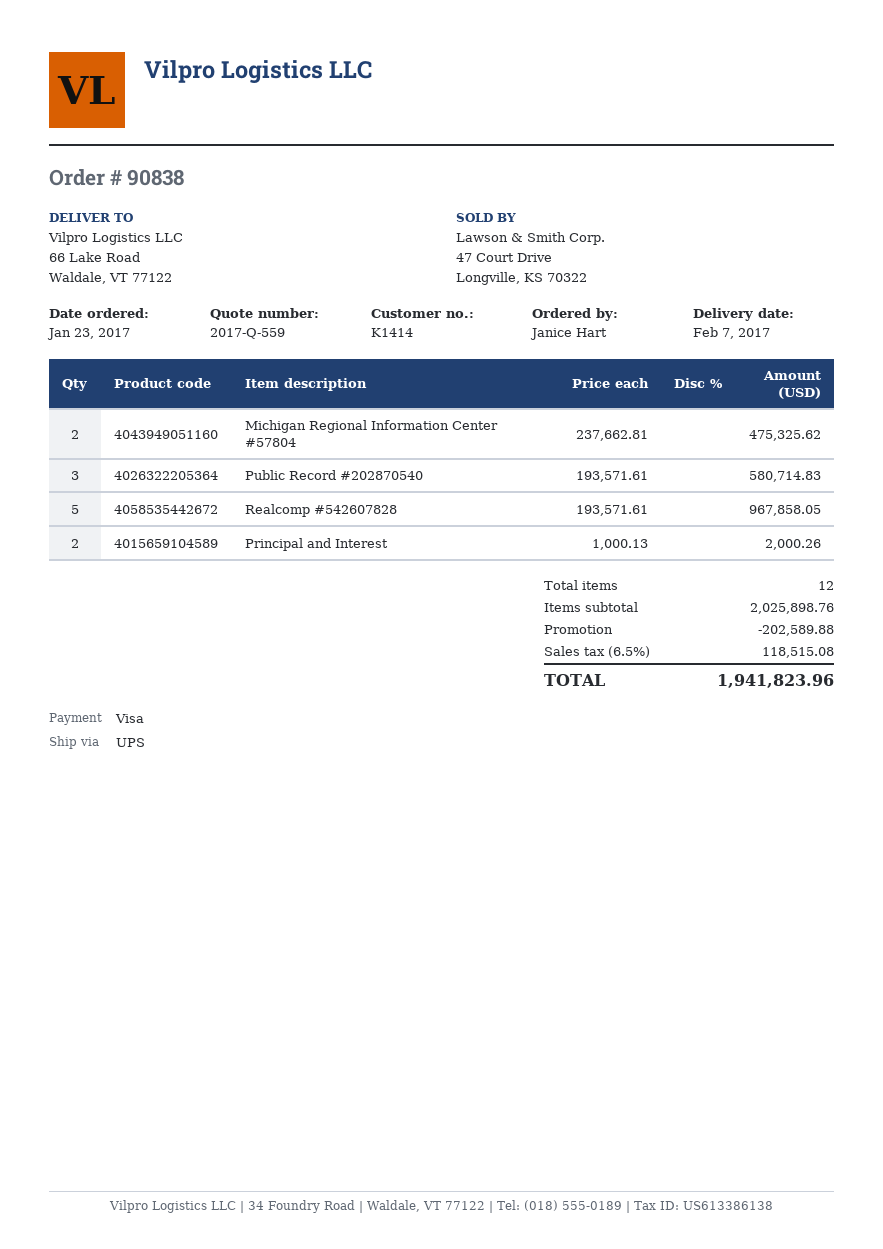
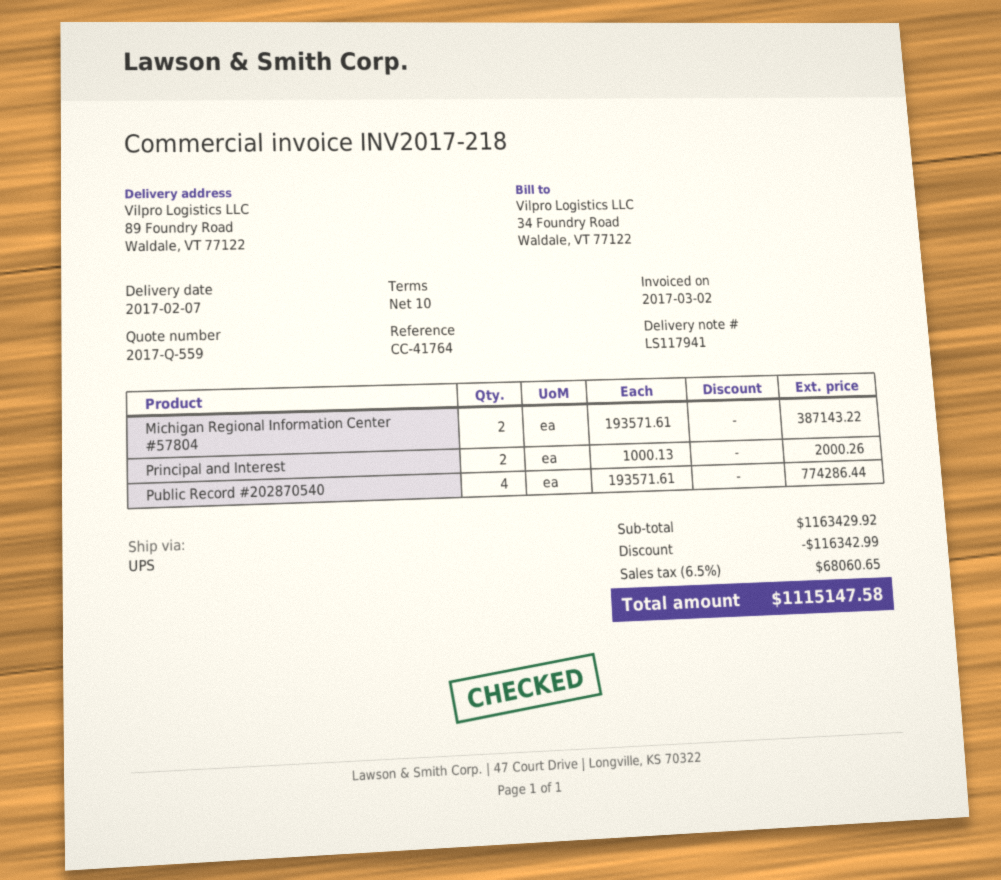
ship to: 66 Lake Road, Waldale, VT 77122 -> 89 Foundry Road, Waldale, VT 77122
Michigan Regional Information Center #57804: 2 x 237662.81 = 475325.62 -> 2 x 193571.61 = 387143.22
Public Record #202870540: 3 x 193571.61 = 580714.83 -> 4 x 193571.61 = 774286.44
Realcomp #542607828: 5 x 193571.61 = 967858.05 -> none
subtotal: 2025898.76 -> 1163429.92
discount: 202589.88 -> 116342.99
tax: 6.5% = 118515.08 -> 6.5% = 68060.65
total: 1941823.96 -> 1115147.58

